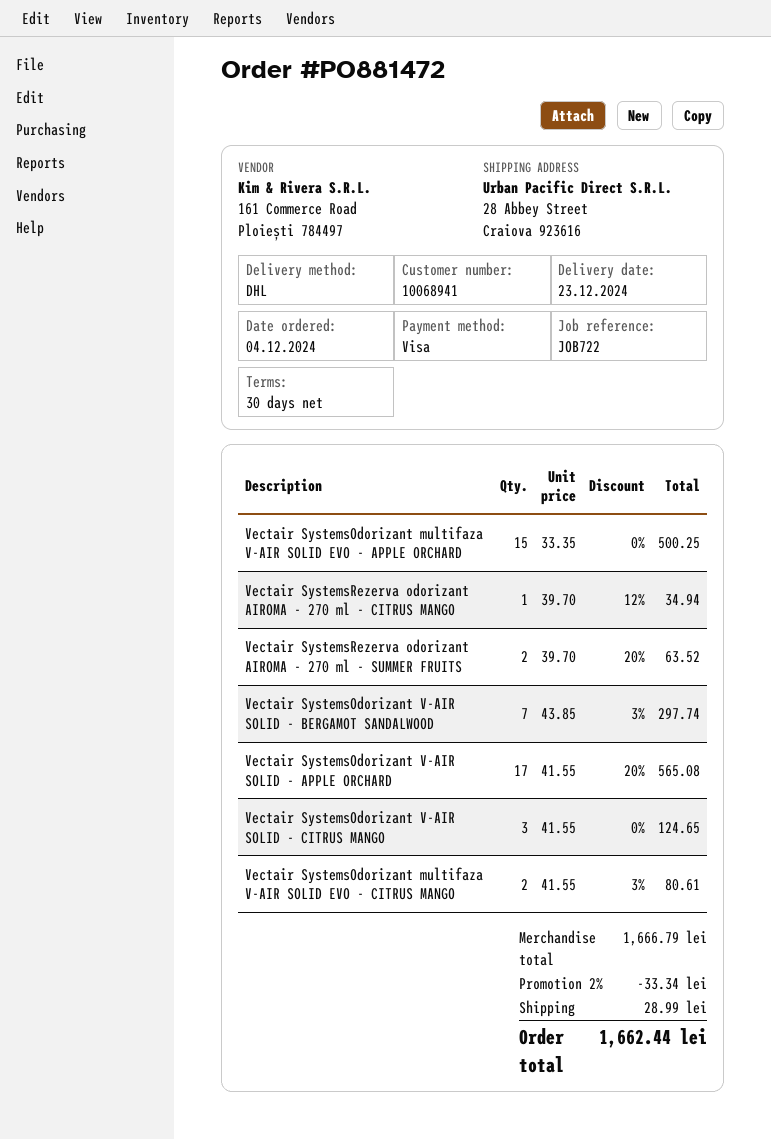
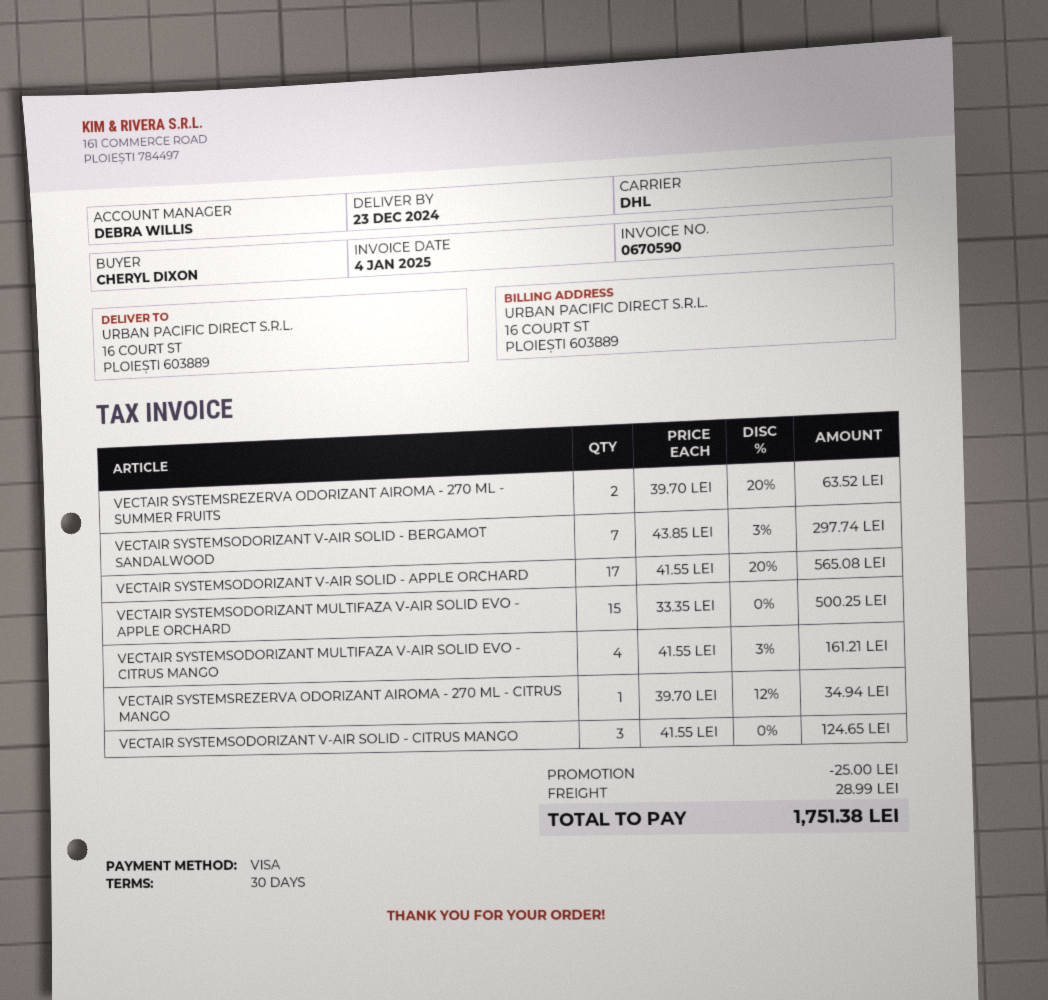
ship to: 28 Abbey Street, Craiova 923616 -> 16 COURT ST, PLOIEȘTI 603889
Vectair SystemsOdorizant multifaza V-AIR SOLID EVO - CITRUS MANGO: 2 x 41.55 - 3% = 80.61 -> 4 x 41.55 - 3% = 161.21
discount: 33.34 -> 25.00
total: 1662.44 -> 1751.38

